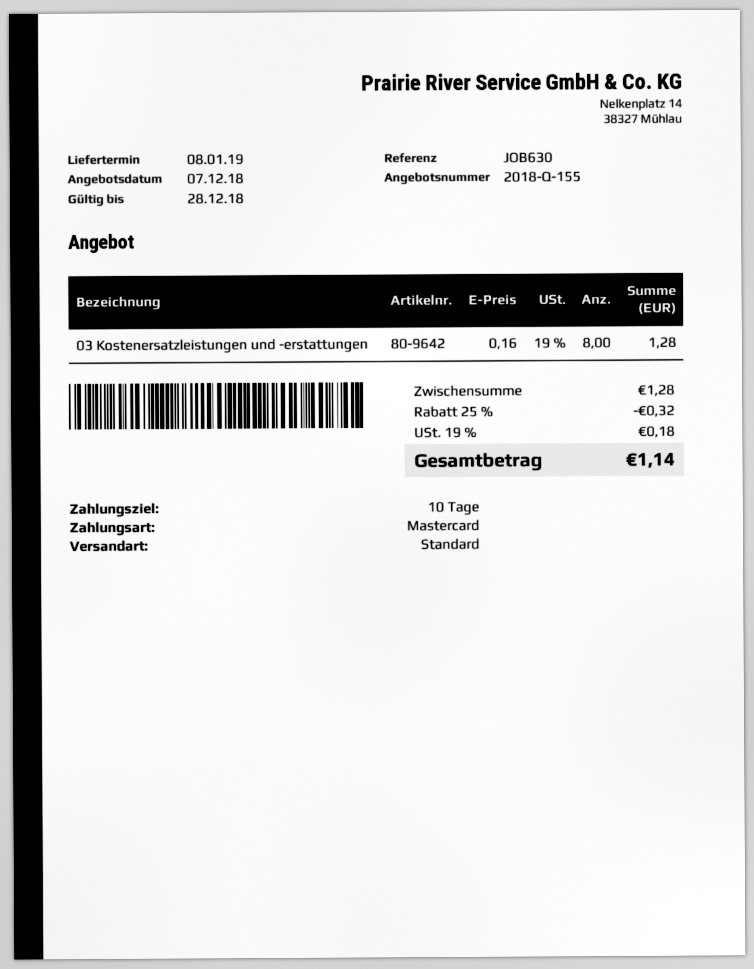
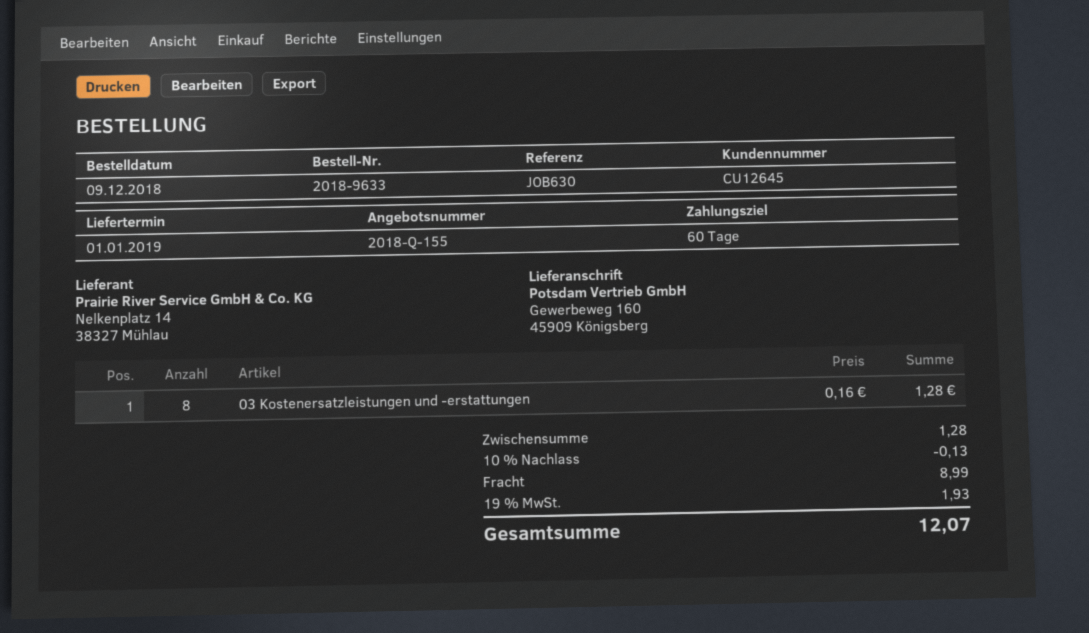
delivery date: 2019-01-08 -> 2019-01-01
payment terms: 10 days -> 60 days
discount: 25% = 0.32 -> 10% = 0.13
shipping: none -> 8.99
tax: 19% = 0.18 -> 19% = 1.93
total: 1.14 -> 12.07

